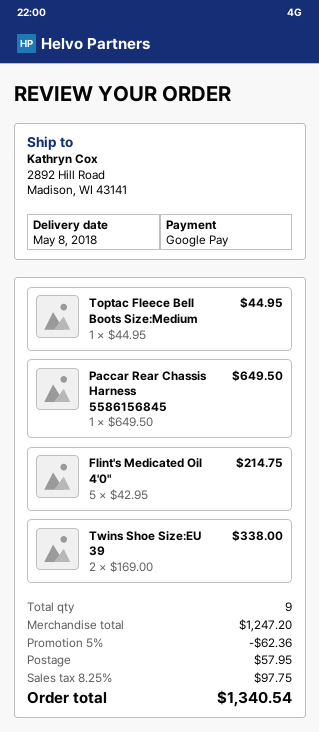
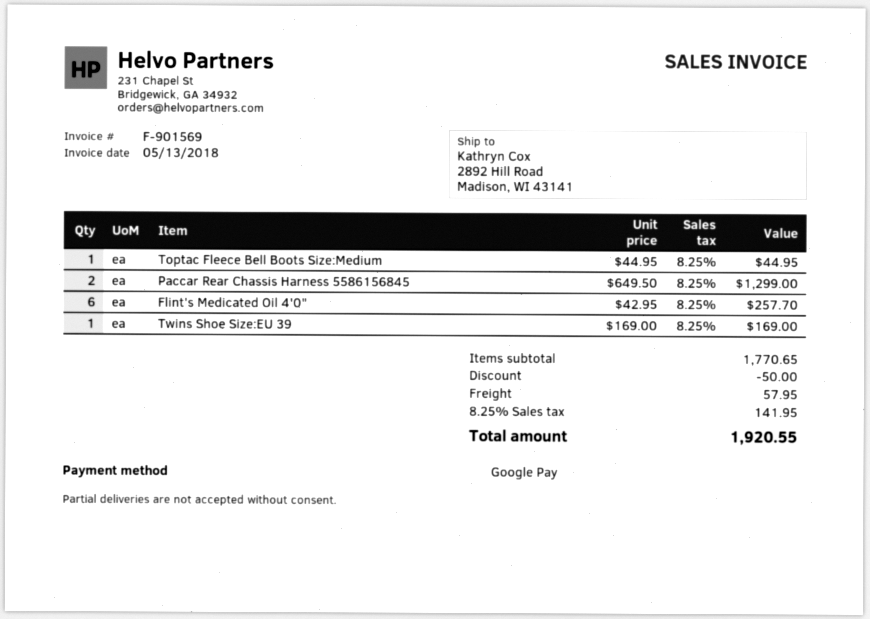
Paccar Rear Chassis Harness 5586156845: 1 x 649.50 = 649.50 -> 2 x 649.50 = 1299.00
Flint's Medicated Oil 4'0": 5 x 42.95 = 214.75 -> 6 x 42.95 = 257.70
Twins Shoe Size:EU 39: 2 x 169.00 = 338.00 -> 1 x 169.00 = 169.00
subtotal: 1247.20 -> 1770.65
discount: 62.36 -> 50.00
tax: 8.25% = 97.75 -> 8.25% = 141.95
total: 1340.54 -> 1920.55

